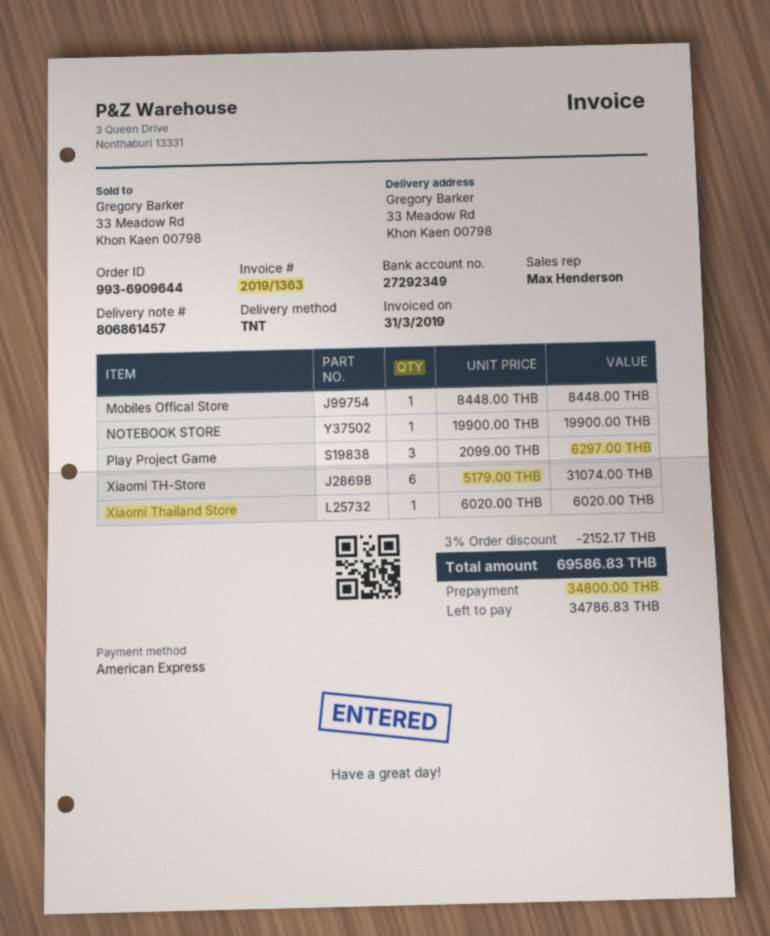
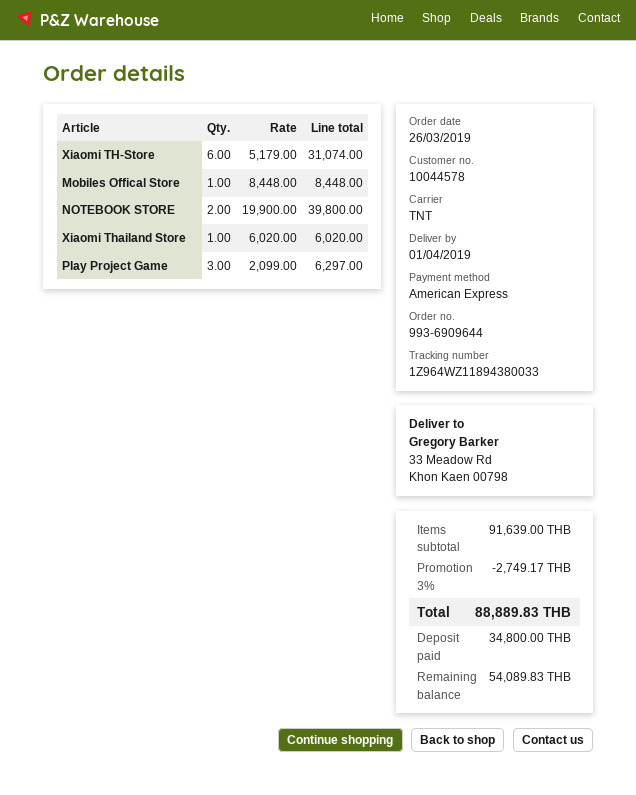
NOTEBOOK STORE: 1 x 19900.00 = 19900.00 -> 2 x 19900.00 = 39800.00
discount: 3% = 2152.17 -> 3% = 2749.17
total: 69586.83 -> 88889.83
balance: 34786.83 -> 54089.83

